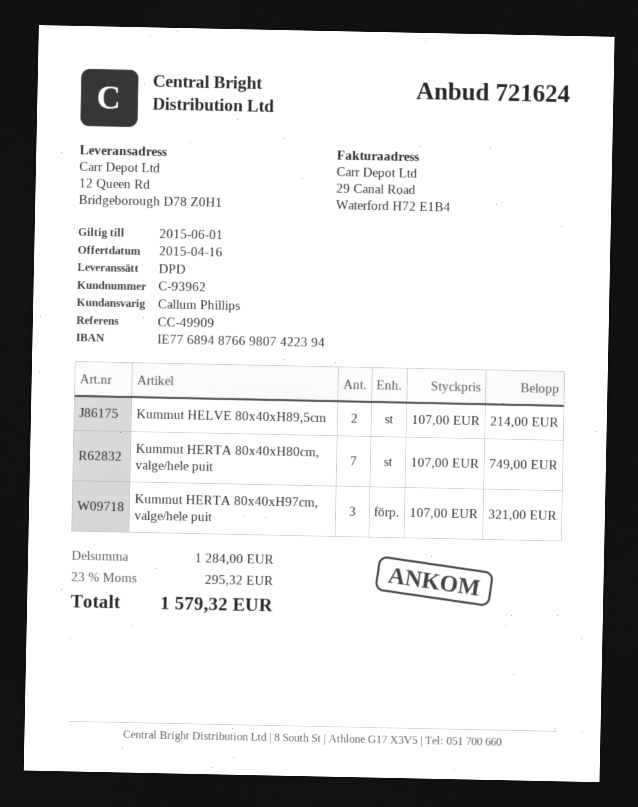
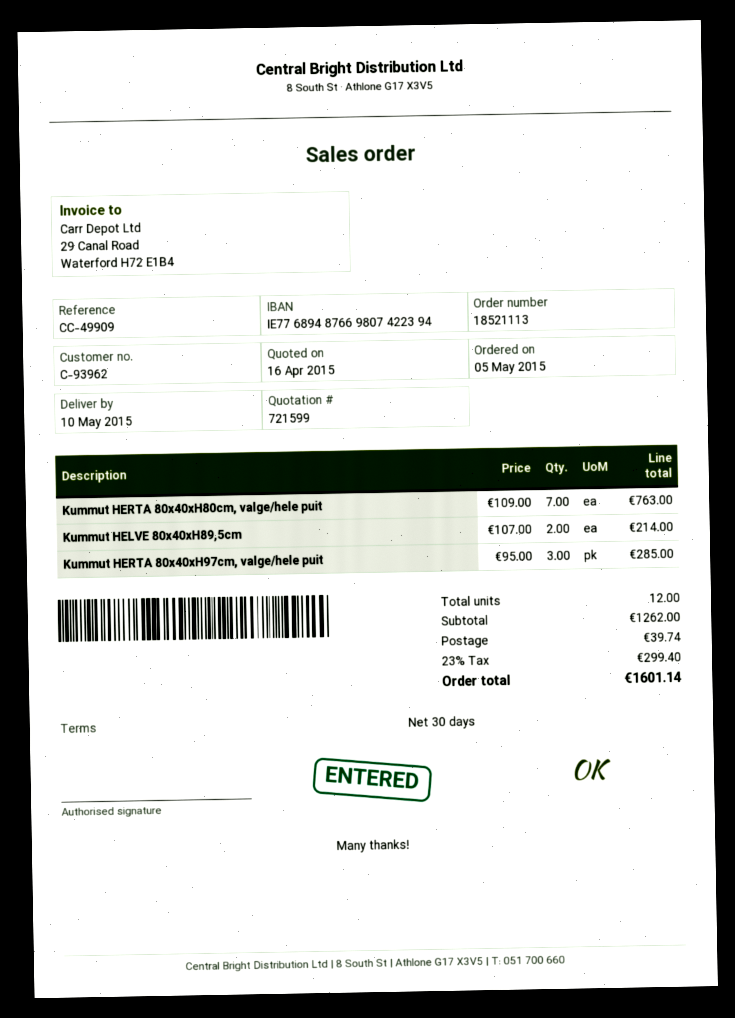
quote number: 721624 -> 721599
Kummut HERTA 80x40xH80cm, valge/hele puit: 7 x 107.00 = 749.00 -> 7 x 109.00 = 763.00
Kummut HERTA 80x40xH97cm, valge/hele puit: 3 x 107.00 = 321.00 -> 3 x 95.00 = 285.00
subtotal: 1284.00 -> 1262.00
shipping: none -> 39.74
tax: 23% = 295.32 -> 23% = 299.40
total: 1579.32 -> 1601.14

